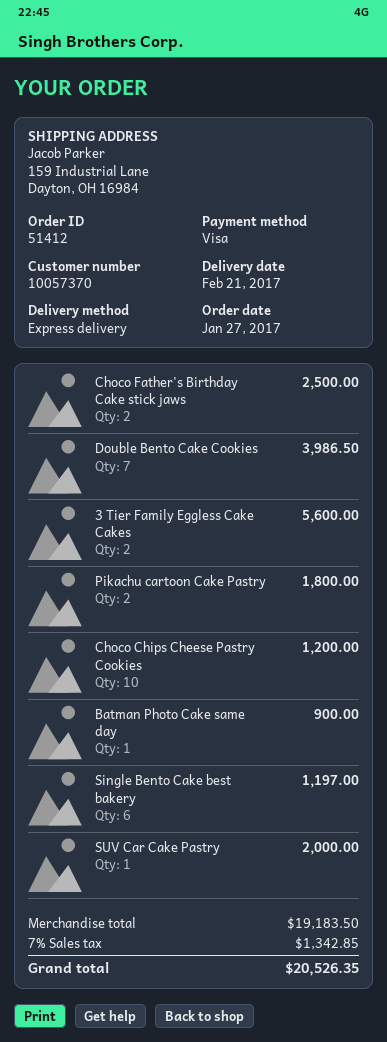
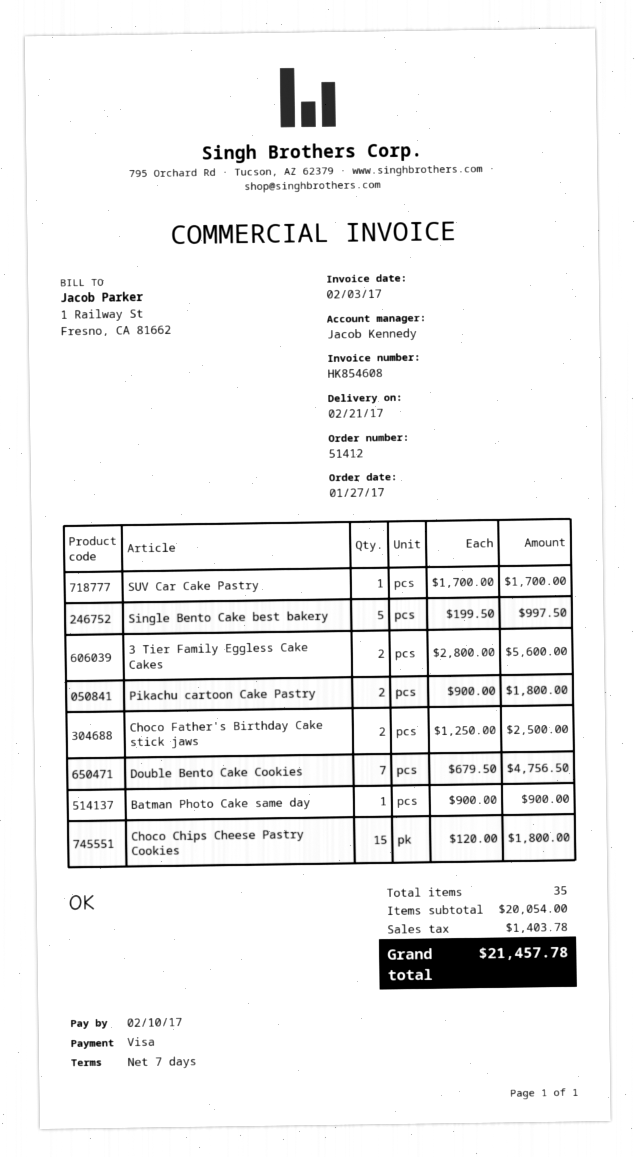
Double Bento Cake Cookies: 7 for 3986.50 -> 7 for 4756.50
Choco Chips Cheese Pastry Cookies: 10 for 1200.00 -> 15 for 1800.00
Single Bento Cake best bakery: 6 for 1197.00 -> 5 for 997.50
SUV Car Cake Pastry: 1 for 2000.00 -> 1 for 1700.00
subtotal: 19183.50 -> 20054.00
tax: 1342.85 -> 1403.78
total: 20526.35 -> 21457.78

